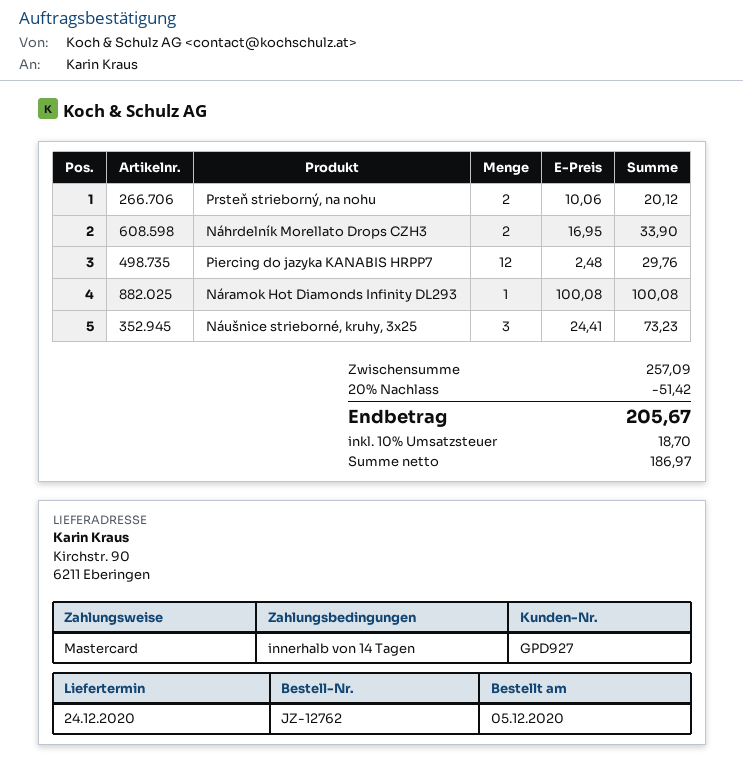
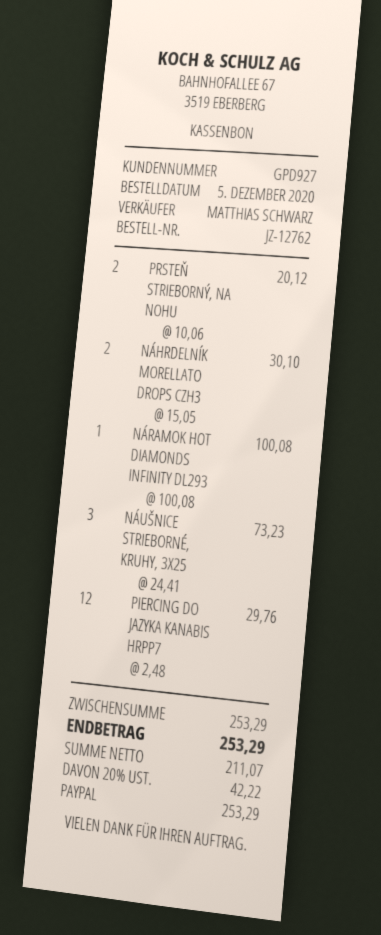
payment method: Mastercard -> PayPal
Náhrdelník Morellato Drops CZH3: 2 x 16.95 = 33.90 -> 2 x 15.05 = 30.10
subtotal: 257.09 -> 253.29
discount: 20% = 51.42 -> none
net: 186.97 -> 211.07
tax: 10% = 18.70 -> 20% = 42.22
total: 205.67 -> 253.29

